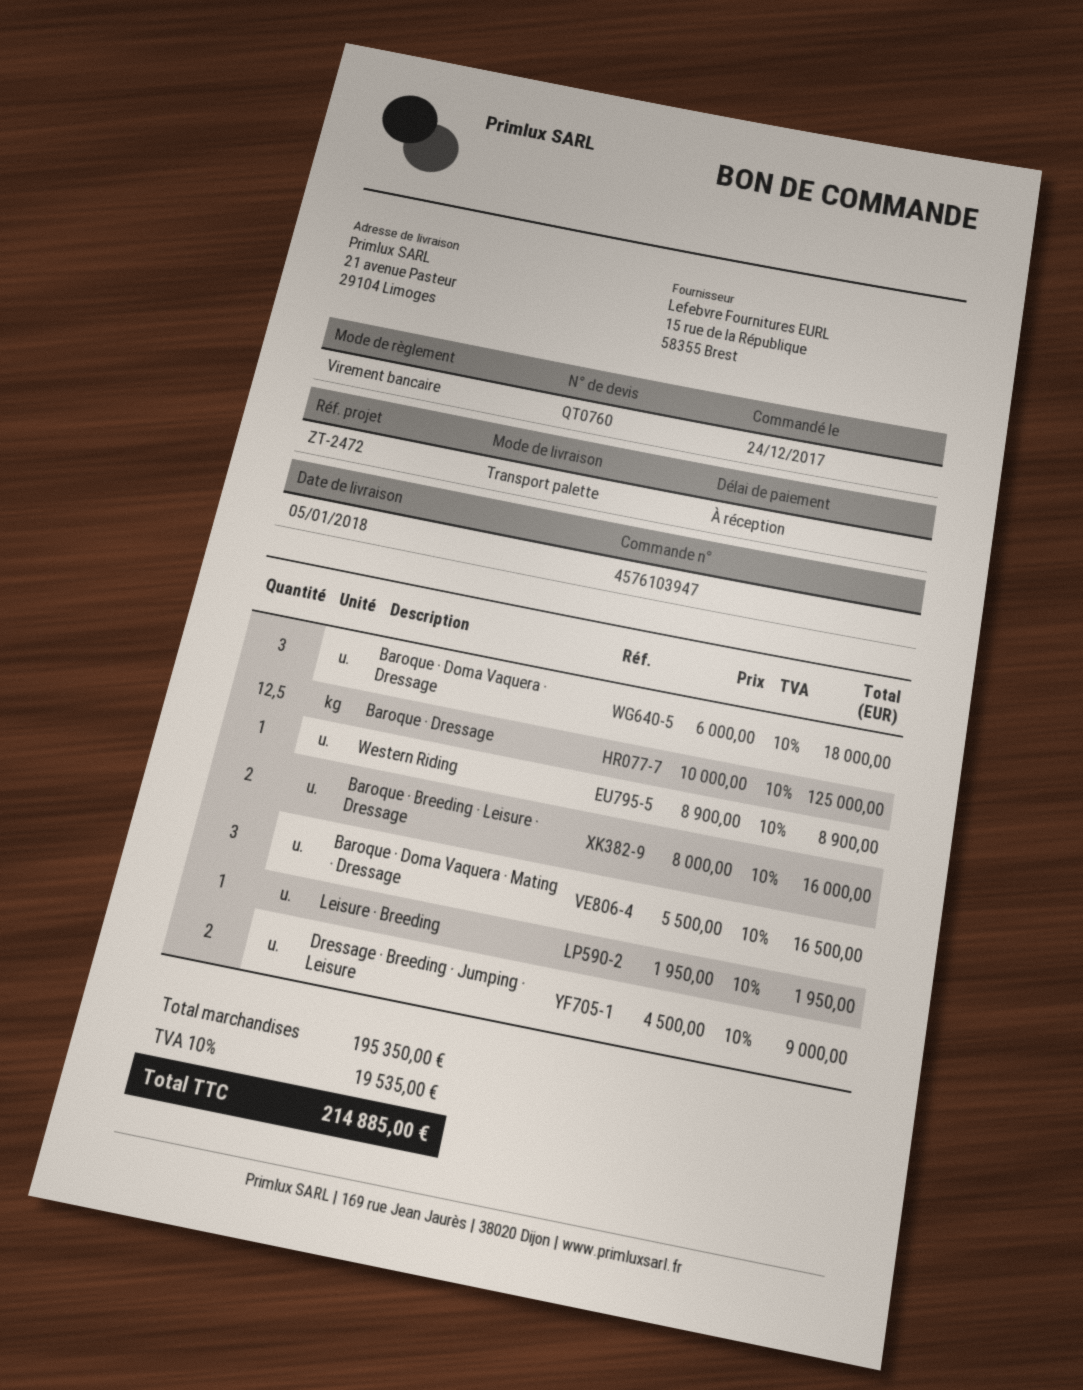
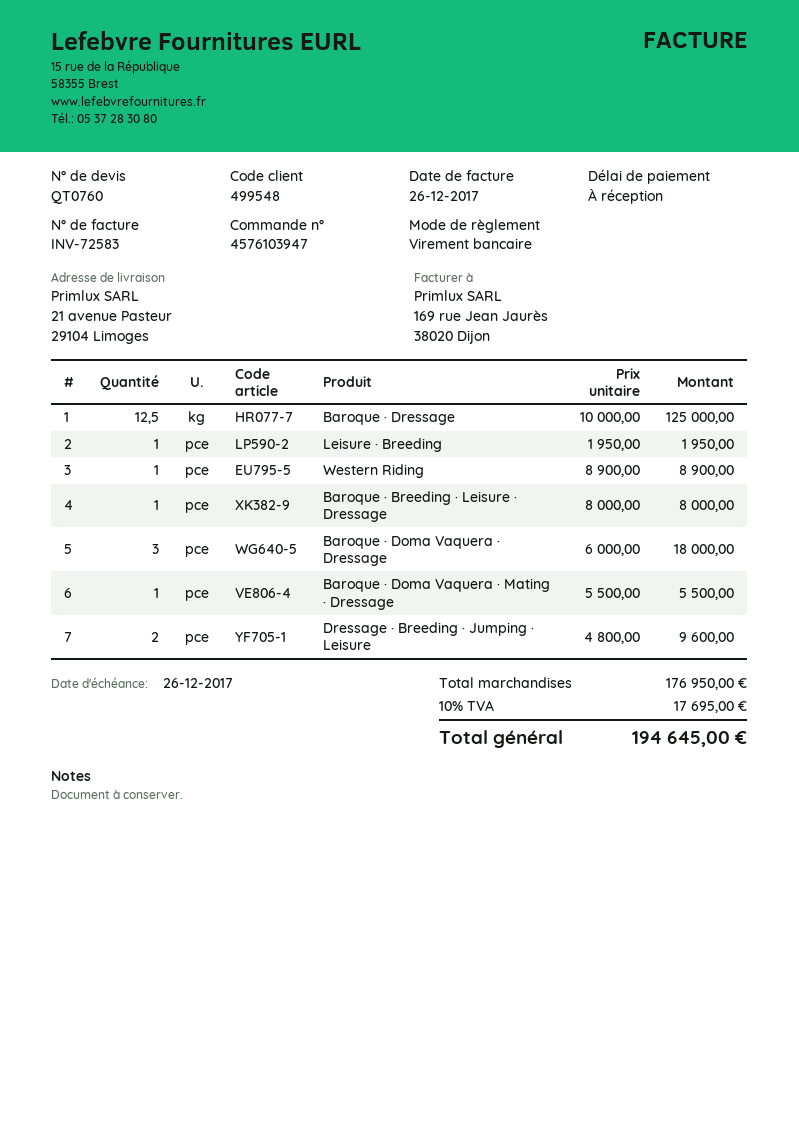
Baroque · Breeding · Leisure · Dressage: 2 x 8000.00 = 16000.00 -> 1 x 8000.00 = 8000.00
Baroque · Doma Vaquera · Mating · Dressage: 3 x 5500.00 = 16500.00 -> 1 x 5500.00 = 5500.00
Dressage · Breeding · Jumping · Leisure: 2 x 4500.00 = 9000.00 -> 2 x 4800.00 = 9600.00
subtotal: 195350.00 -> 176950.00
tax: 10% = 19535.00 -> 10% = 17695.00
total: 214885.00 -> 194645.00

